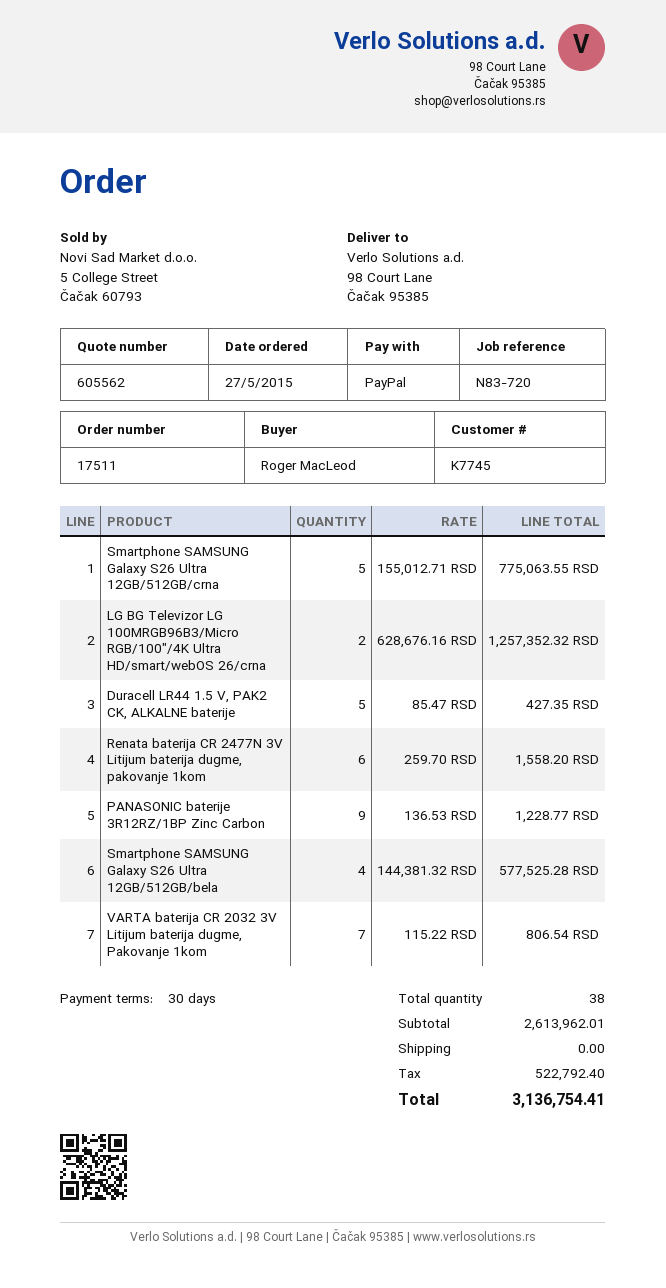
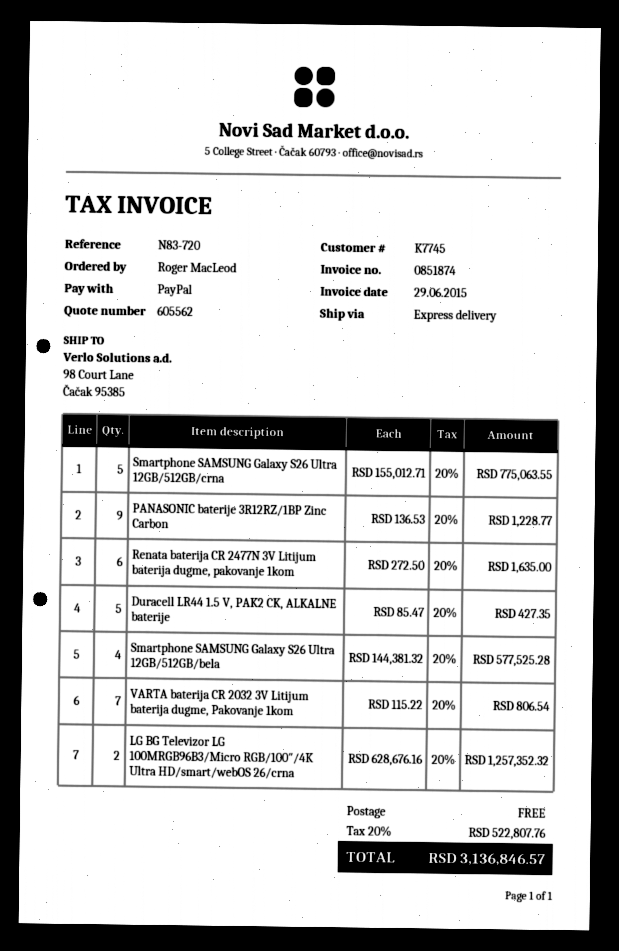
Renata baterija CR 2477N 3V Litijum baterija dugme, pakovanje 1kom: 6 x 259.70 = 1558.20 -> 6 x 272.50 = 1635.00
tax: 522792.40 -> 522807.76
total: 3136754.41 -> 3136846.57

